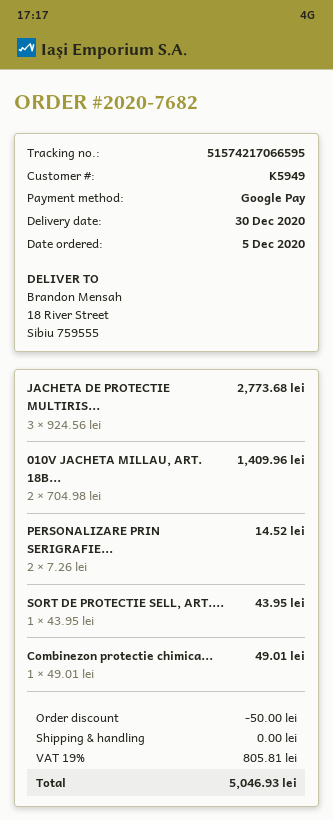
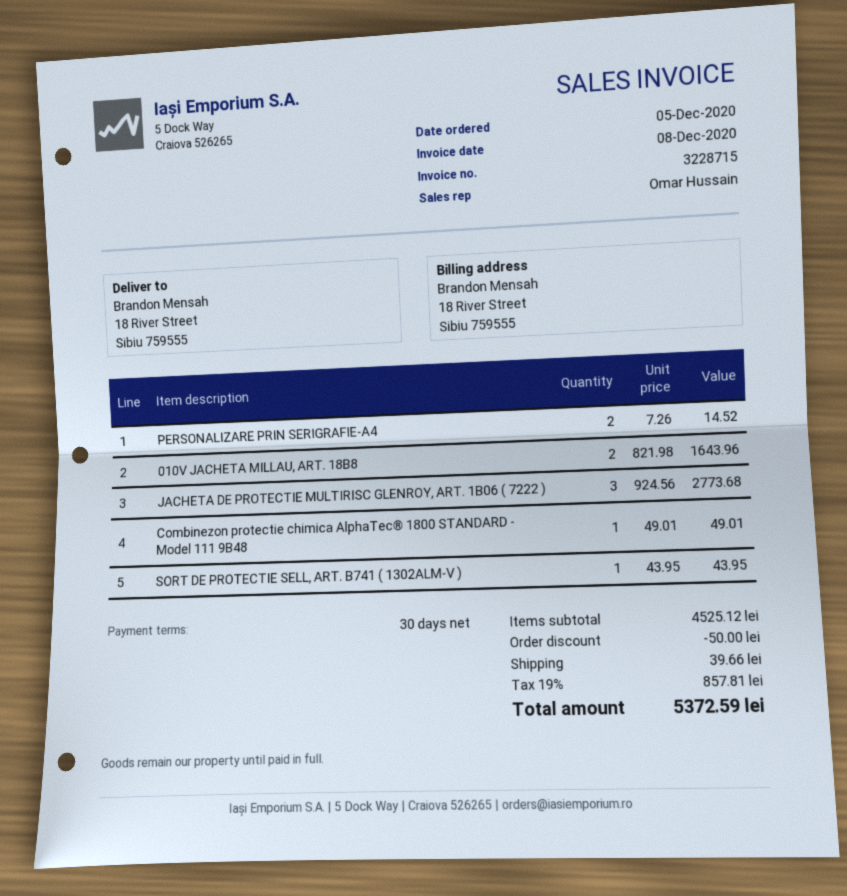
010V JACHETA MILLAU, ART. 18B...: 2 x 704.98 = 1409.96 -> 2 x 821.98 = 1643.96
shipping: 0.00 -> 39.66
tax: 19% = 805.81 -> 19% = 857.81
total: 5046.93 -> 5372.59

